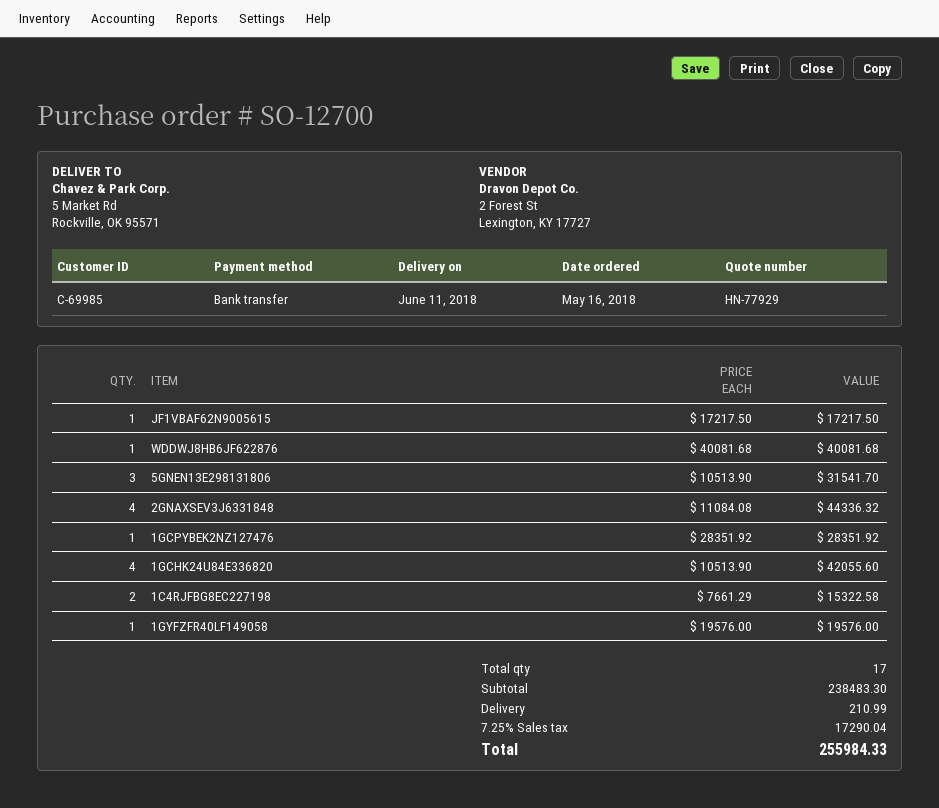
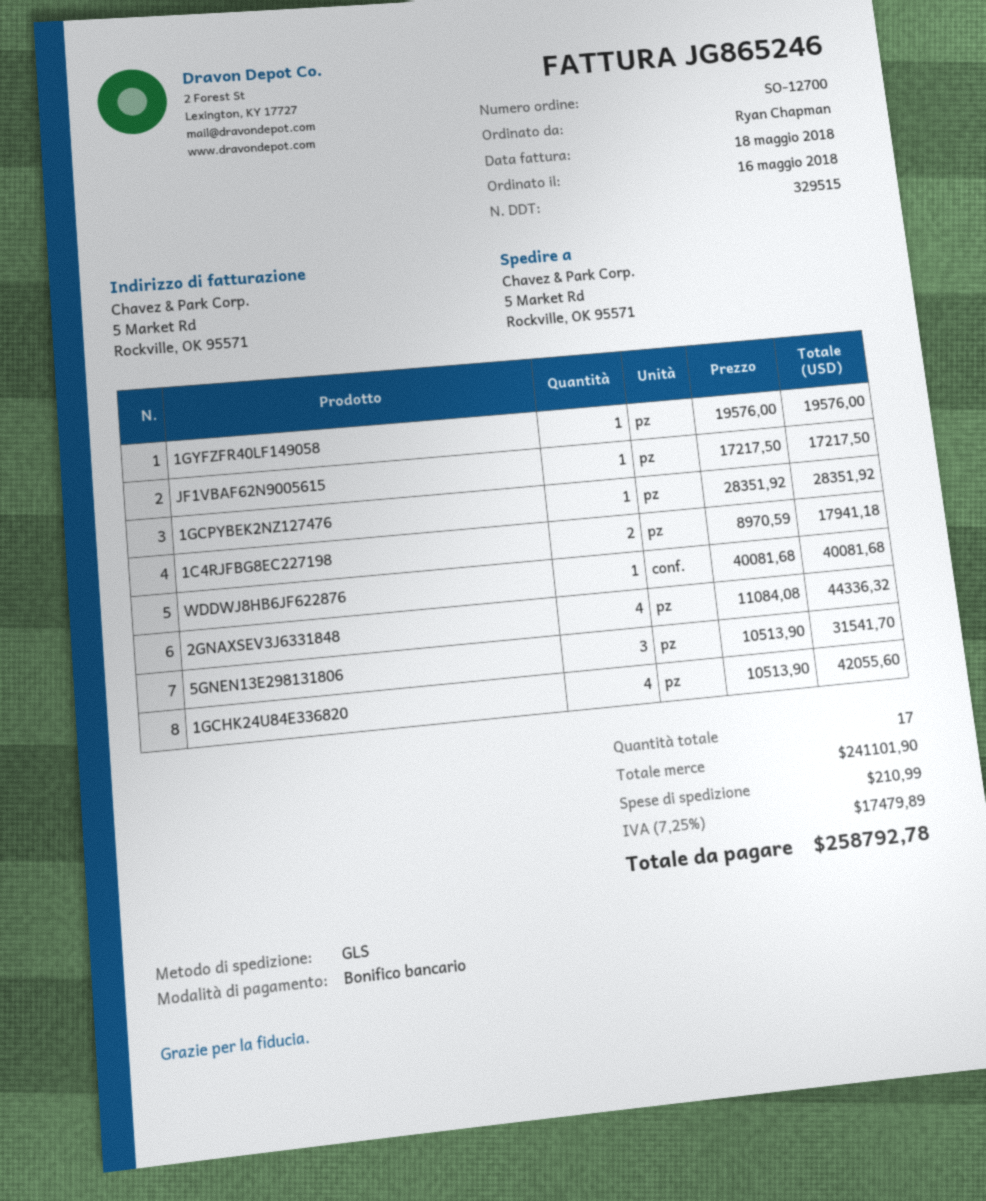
1C4RJFBG8EC227198: 2 x 7661.29 = 15322.58 -> 2 x 8970.59 = 17941.18
subtotal: 238483.30 -> 241101.90
tax: 7.25% = 17290.04 -> 7.25% = 17479.89
total: 255984.33 -> 258792.78

